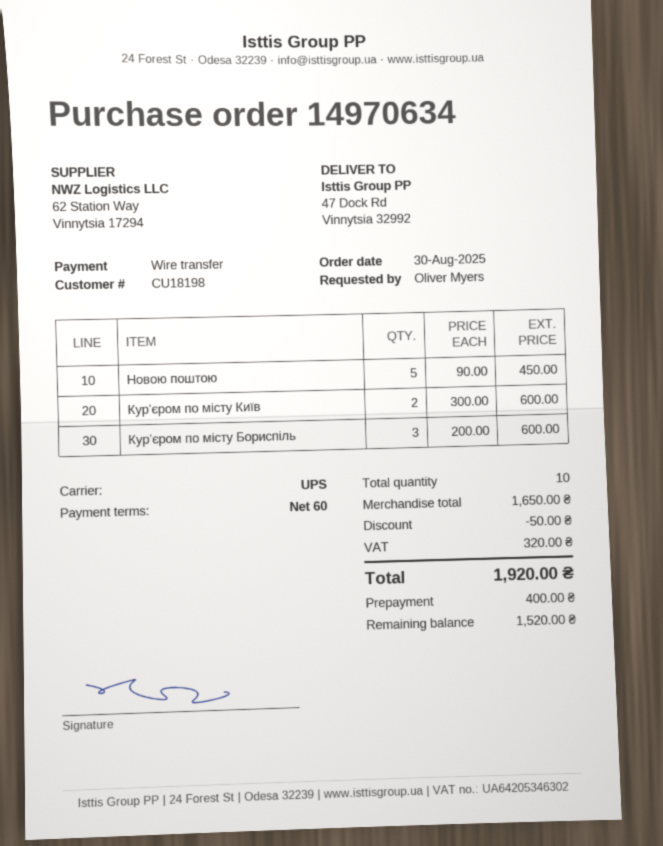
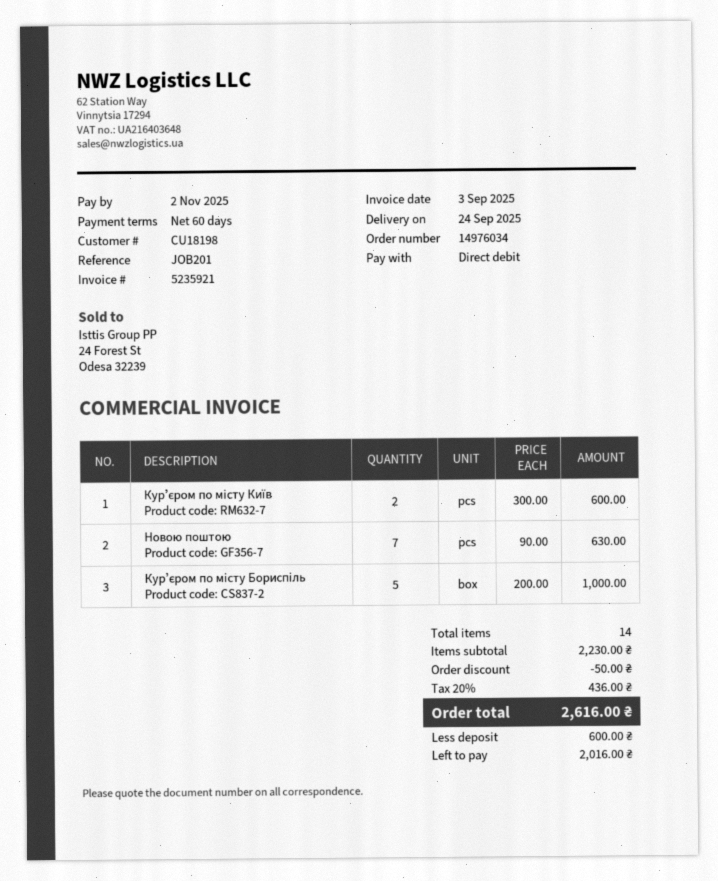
order number: 14970634 -> 14976034
payment method: bank transfer -> direct debit
Новою поштою: 5 x 90.00 = 450.00 -> 7 x 90.00 = 630.00
Курʼєром по місту Бориспіль: 3 x 200.00 = 600.00 -> 5 x 200.00 = 1000.00
total quantity: 10 -> 14
subtotal: 1650.00 -> 2230.00
tax: 320.00 -> 436.00
total: 1920.00 -> 2616.00
deposit: 400.00 -> 600.00
balance: 1520.00 -> 2016.00

